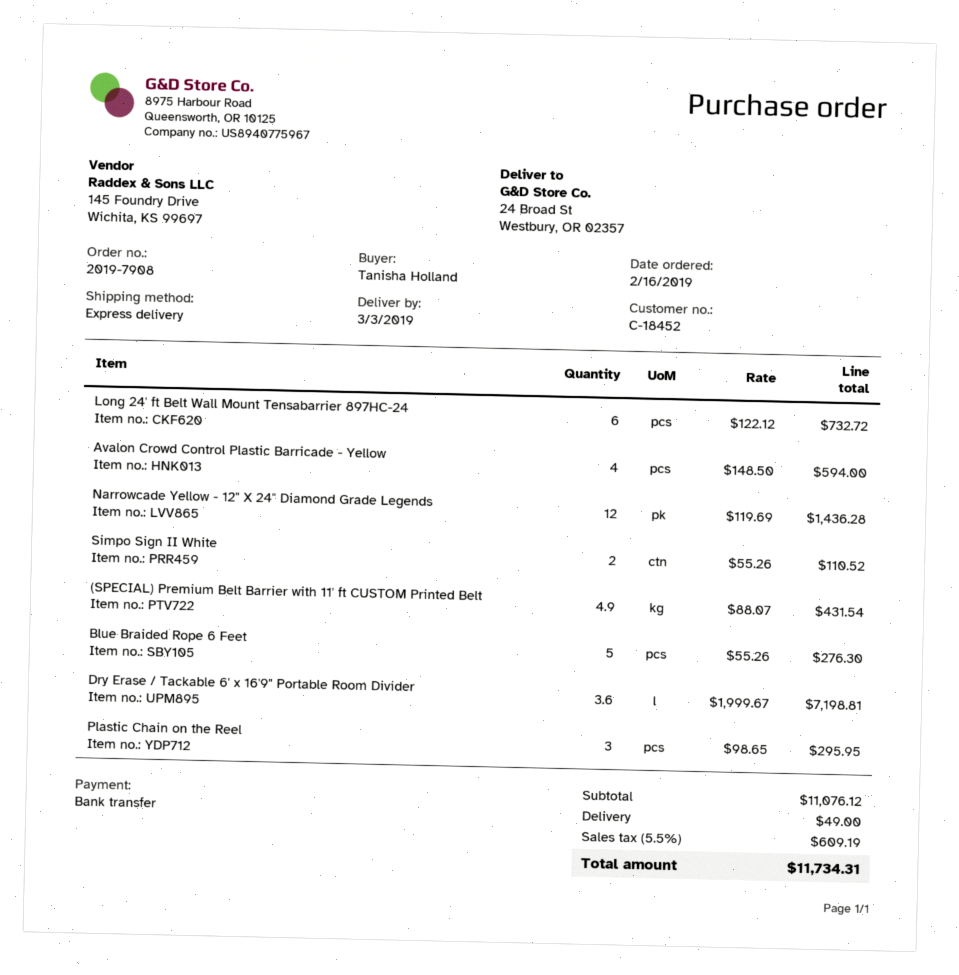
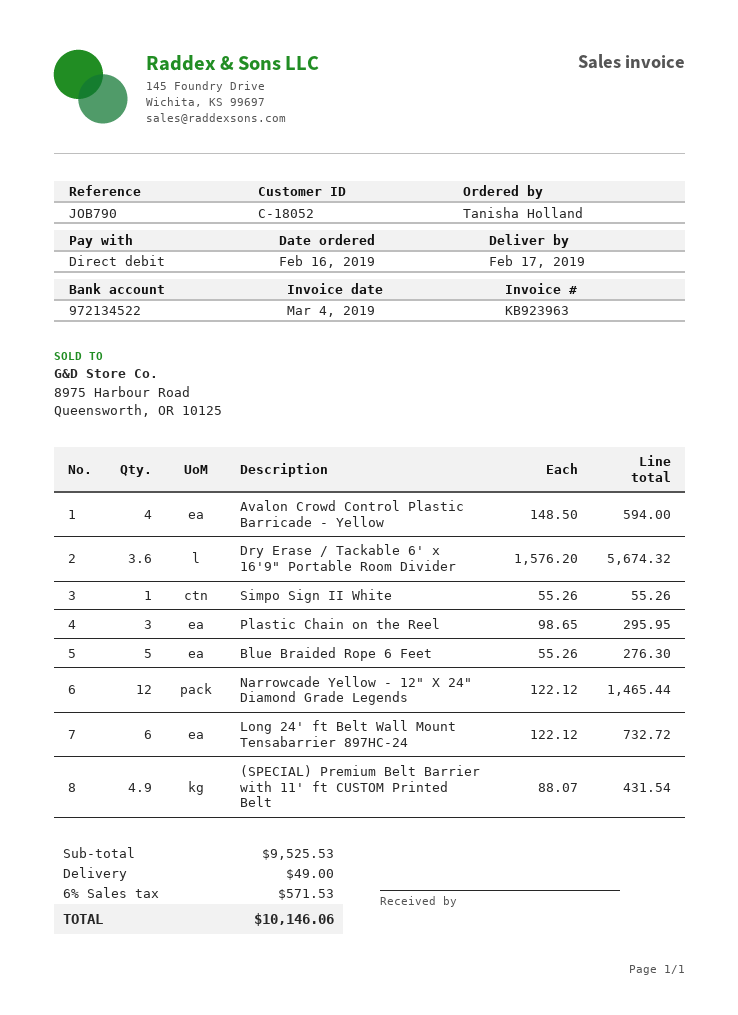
delivery date: 2019-03-03 -> 2019-02-17
customer number: C-18452 -> C-18052
payment method: bank transfer -> direct debit
Narrowcade Yellow - 12" X 24" Diamond Grade Legends: 12 x 119.69 = 1436.28 -> 12 x 122.12 = 1465.44
Simpo Sign II White: 2 x 55.26 = 110.52 -> 1 x 55.26 = 55.26
Dry Erase / Tackable 6' x 16'9" Portable Room Divider: 3.6 x 1999.67 = 7198.81 -> 3.6 x 1576.20 = 5674.32
subtotal: 11076.12 -> 9525.53
tax: 5.5% = 609.19 -> 6% = 571.53
total: 11734.31 -> 10146.06

